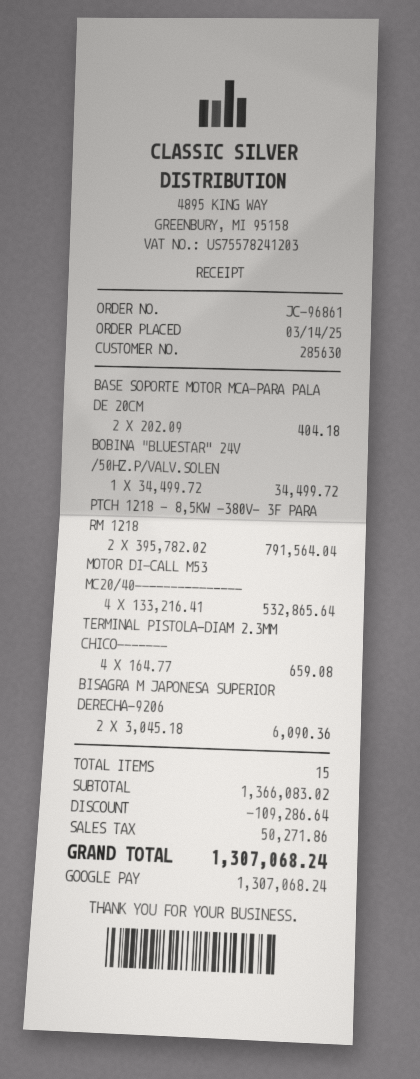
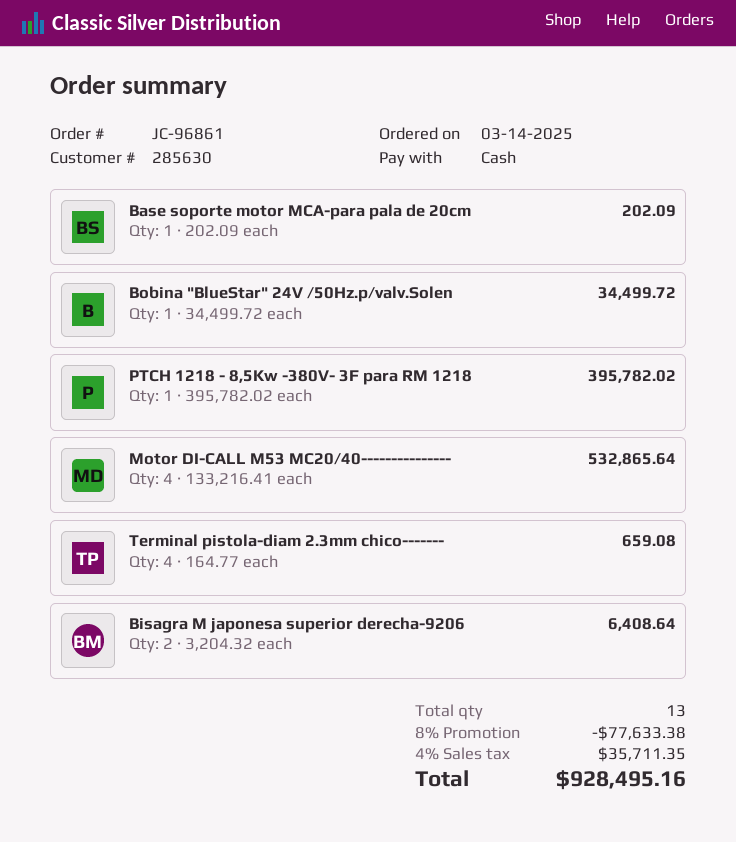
payment method: Google Pay -> cash
BASE SOPORTE MOTOR MCA-PARA PALA DE 20CM: 2 x 202.09 = 404.18 -> 1 x 202.09 = 202.09
PTCH 1218 - 8,5KW -380V- 3F PARA RM 1218: 2 x 395782.02 = 791564.04 -> 1 x 395782.02 = 395782.02
BISAGRA M JAPONESA SUPERIOR DERECHA-9206: 2 x 3045.18 = 6090.36 -> 2 x 3204.32 = 6408.64
total quantity: 15 -> 13
discount: 109286.64 -> 77633.38
tax: 50271.86 -> 35711.35
total: 1307068.24 -> 928495.16

